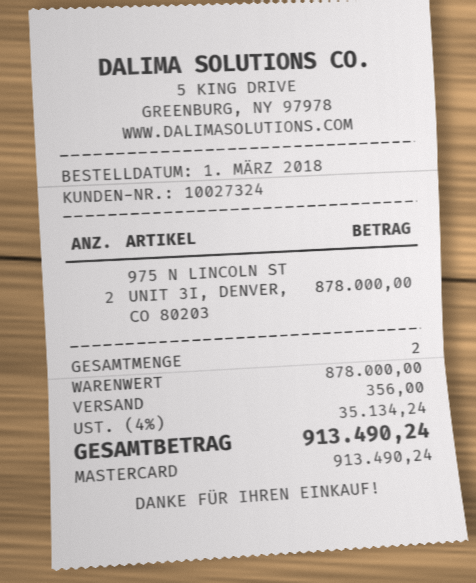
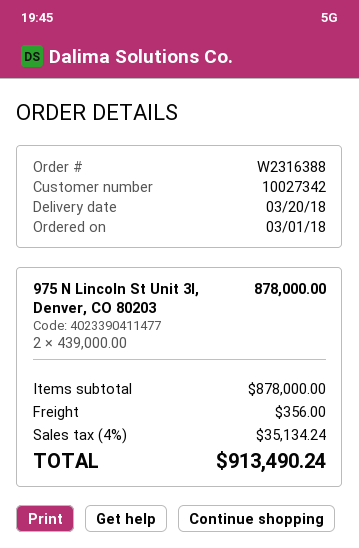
customer number: 10027324 -> 10027342

